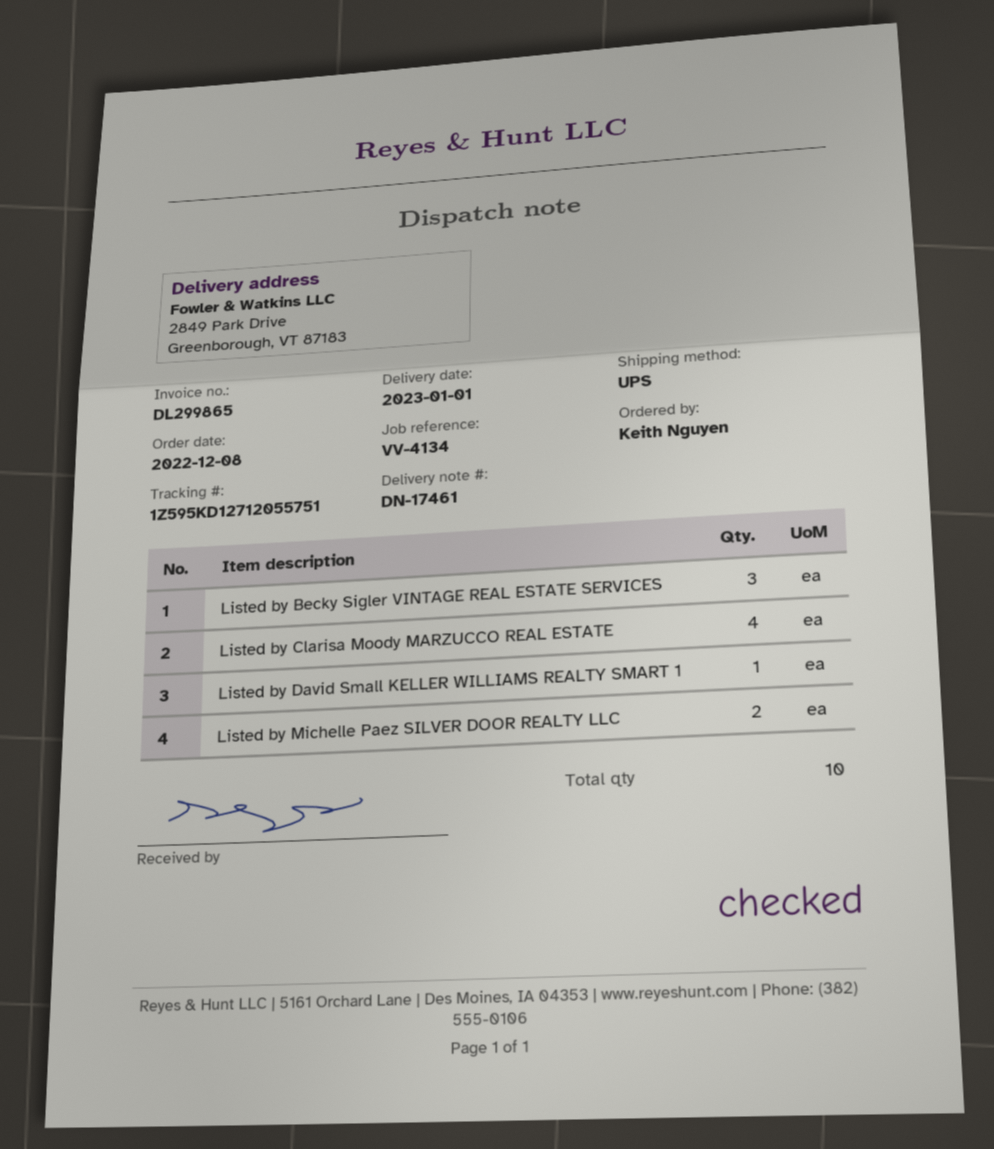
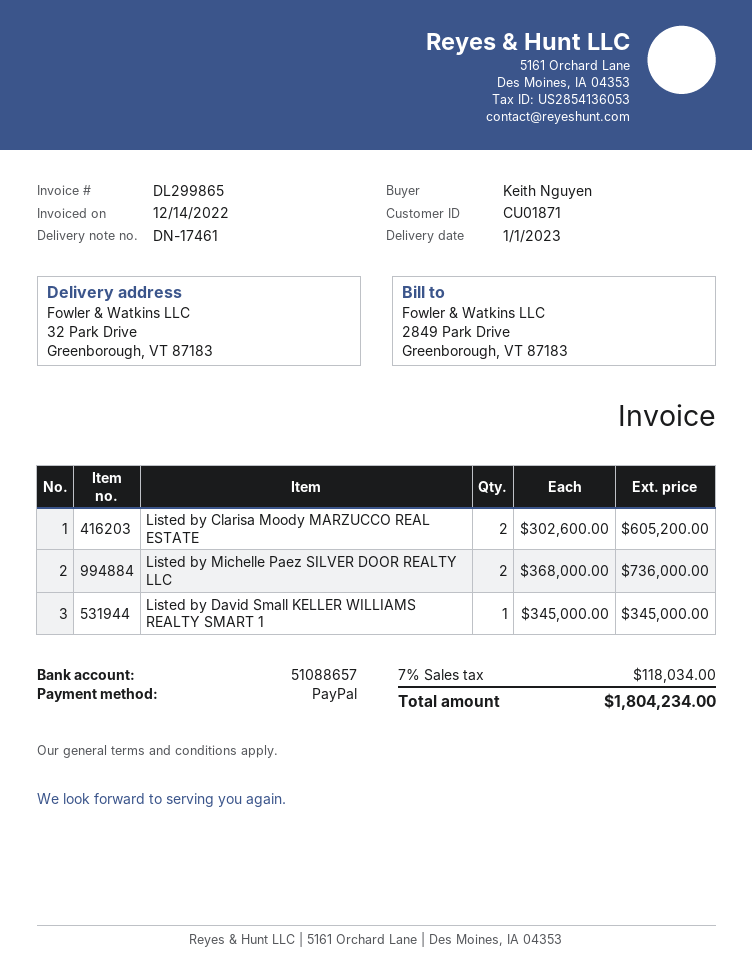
ship to: 2849 Park Drive, Greenborough, VT 87183 -> 32 Park Drive, Greenborough, VT 87183
Listed by Becky Sigler VINTAGE REAL ESTATE SERVICES: 3 -> none
Listed by Clarisa Moody MARZUCCO REAL ESTATE: 4 -> 2

